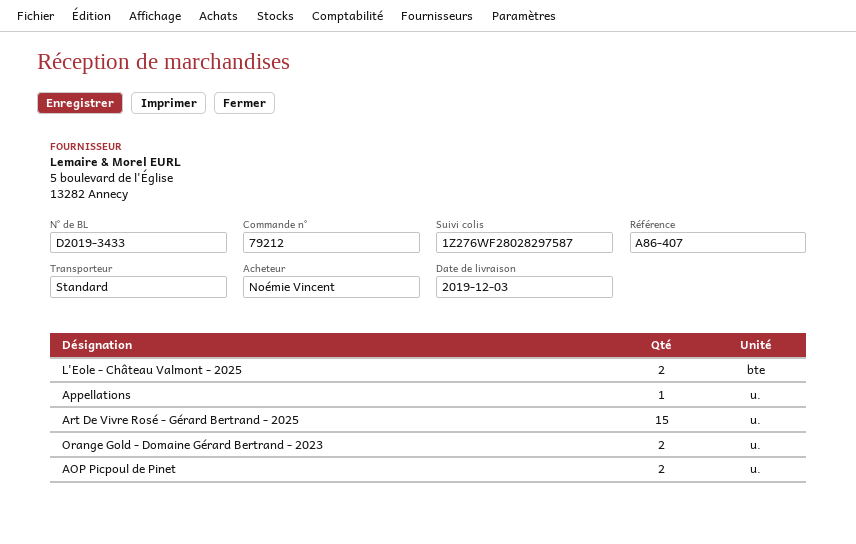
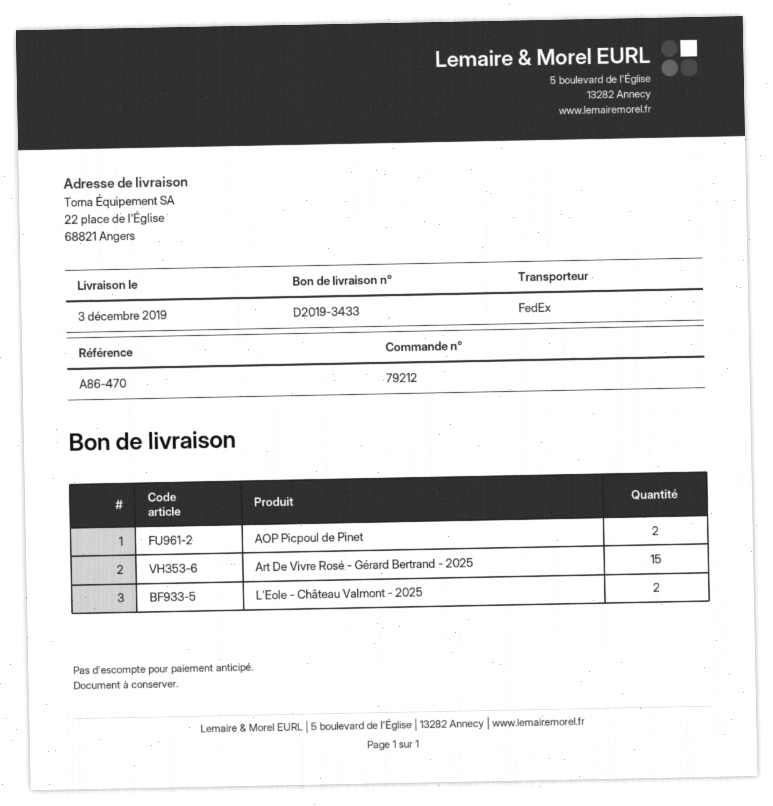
reference: A86-407 -> A86-470
shipping method: standard -> FedEx
Appellations: 1 -> none
Orange Gold - Domaine Gérard Bertrand - 2023: 2 -> none

